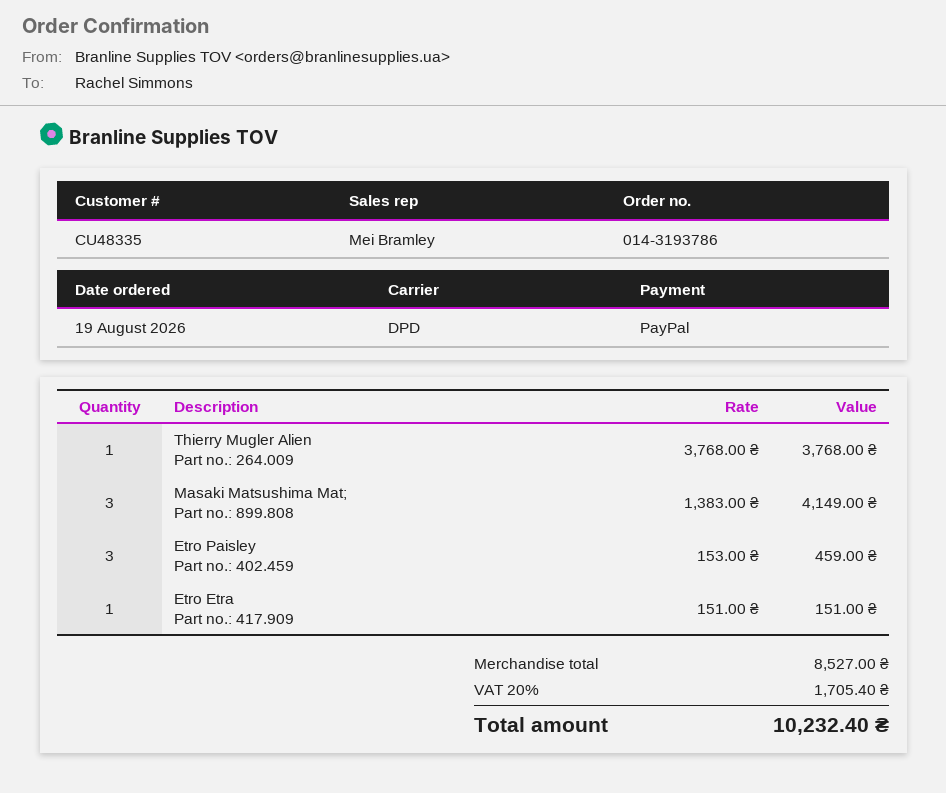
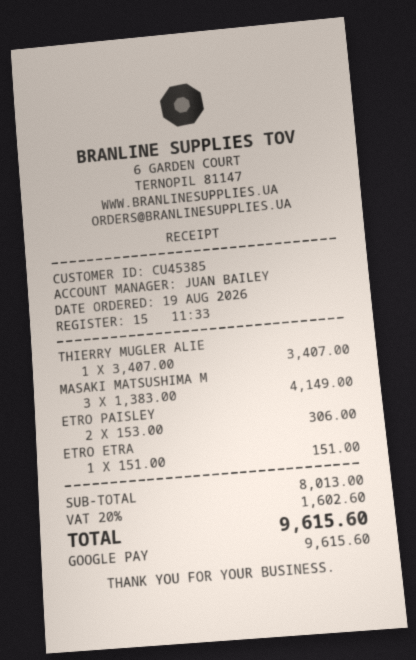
customer number: CU48335 -> CU45385
sales rep: Mei Bramley -> JUAN BAILEY
payment method: PayPal -> Google Pay
Thierry Mugler Alien: 1 x 3768.00 = 3768.00 -> 1 x 3407.00 = 3407.00
Etro Paisley: 3 x 153.00 = 459.00 -> 2 x 153.00 = 306.00
subtotal: 8527.00 -> 8013.00
tax: 20% = 1705.40 -> 20% = 1602.60
total: 10232.40 -> 9615.60

